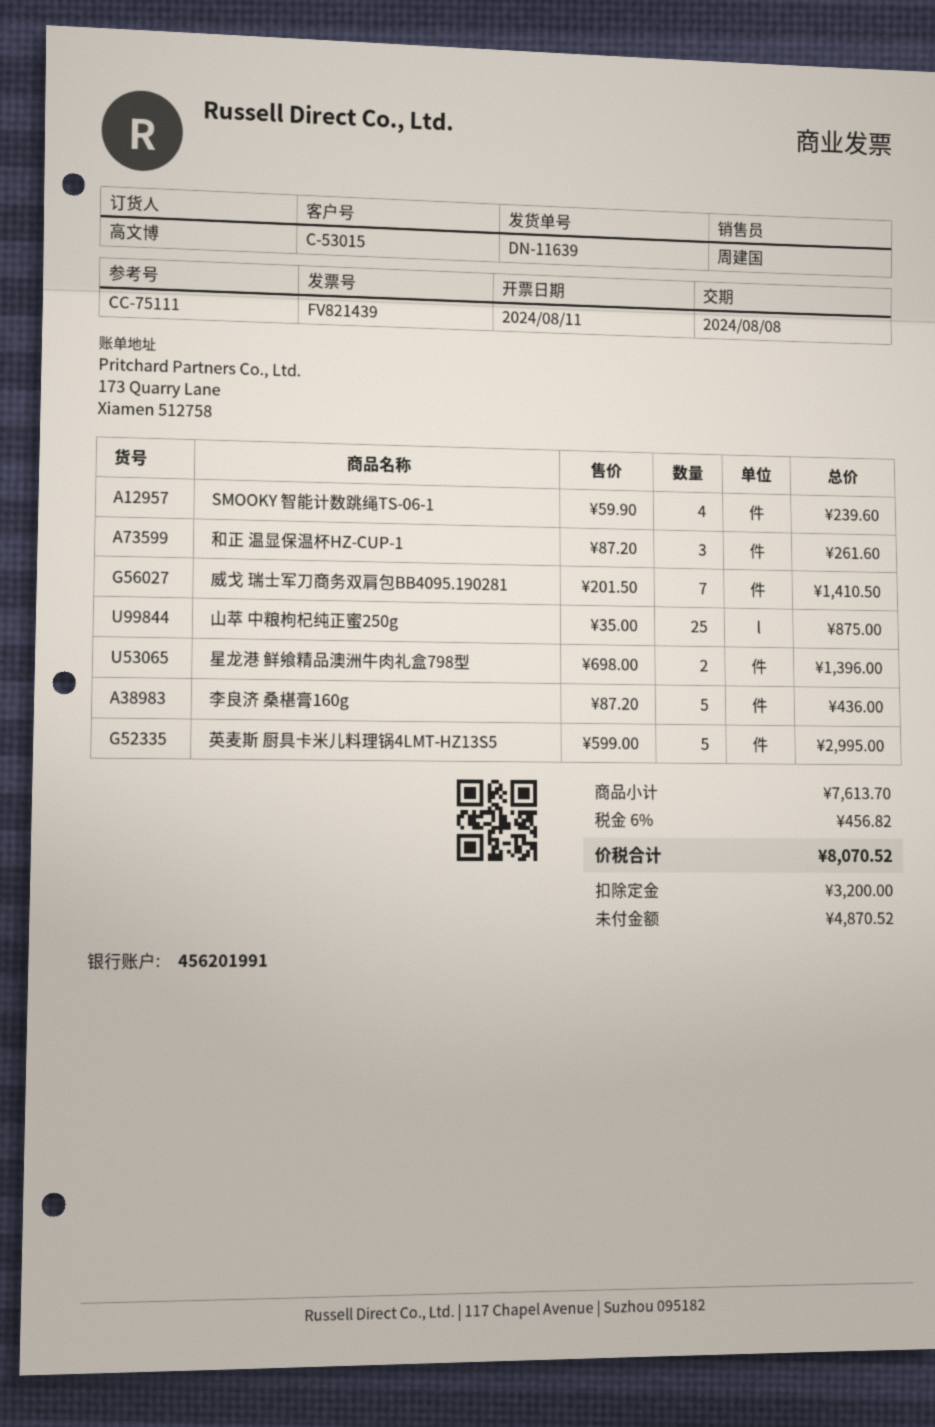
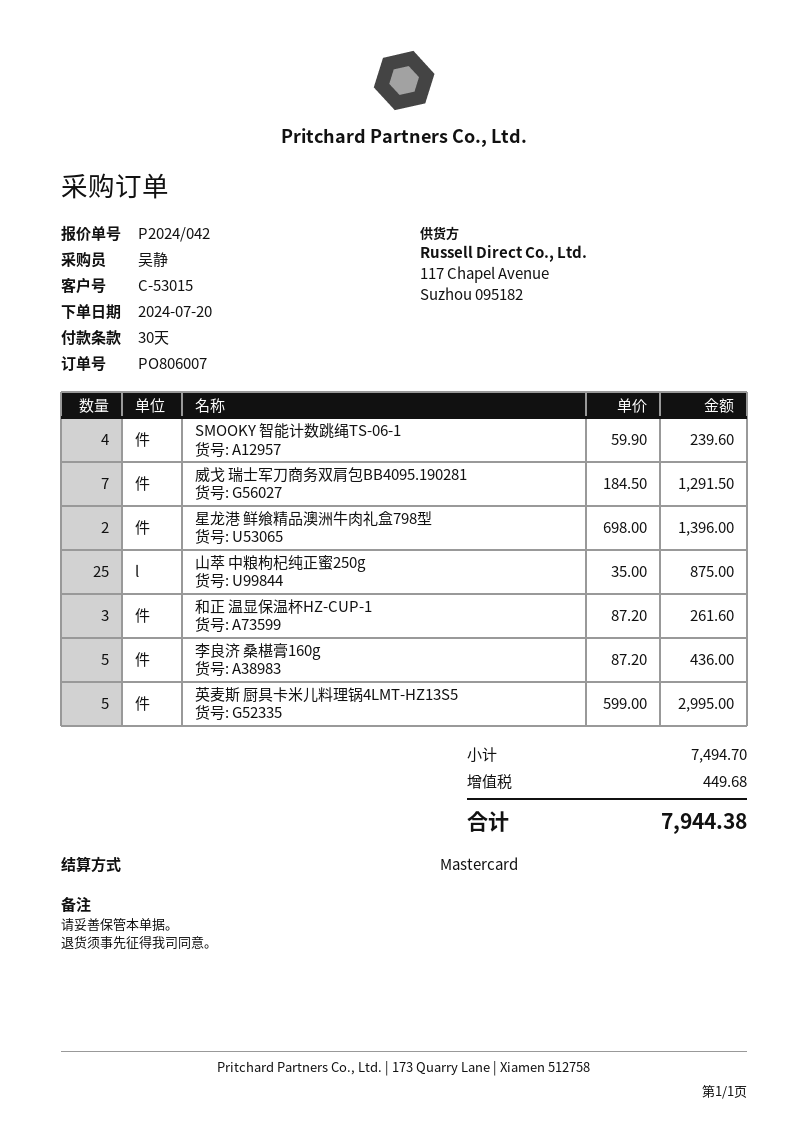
ordered by: 高文博 -> 吴静
威戈 瑞士军刀商务双肩包BB4095.190281: 7 x 201.50 = 1410.50 -> 7 x 184.50 = 1291.50
subtotal: 7613.70 -> 7494.70
tax: 456.82 -> 449.68
total: 8070.52 -> 7944.38

